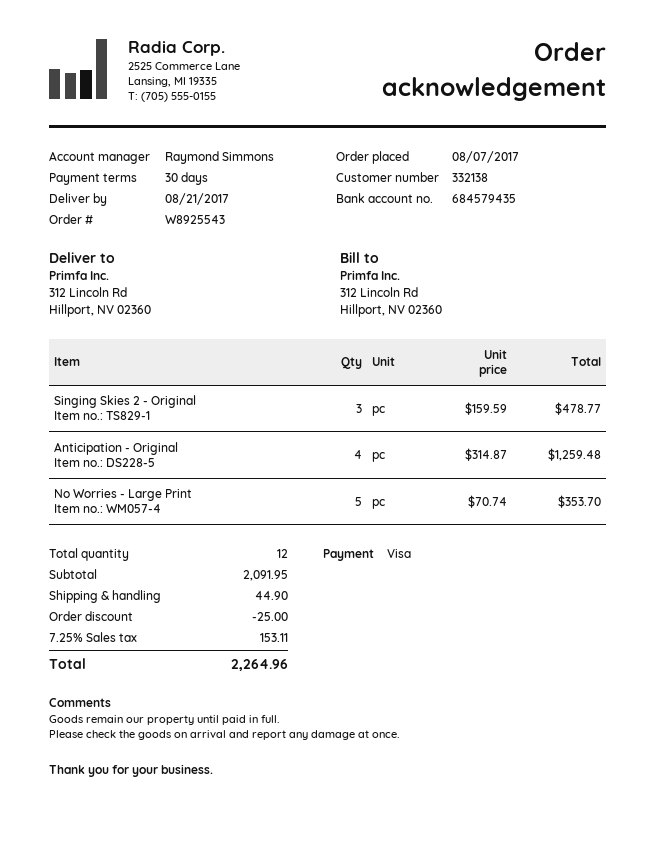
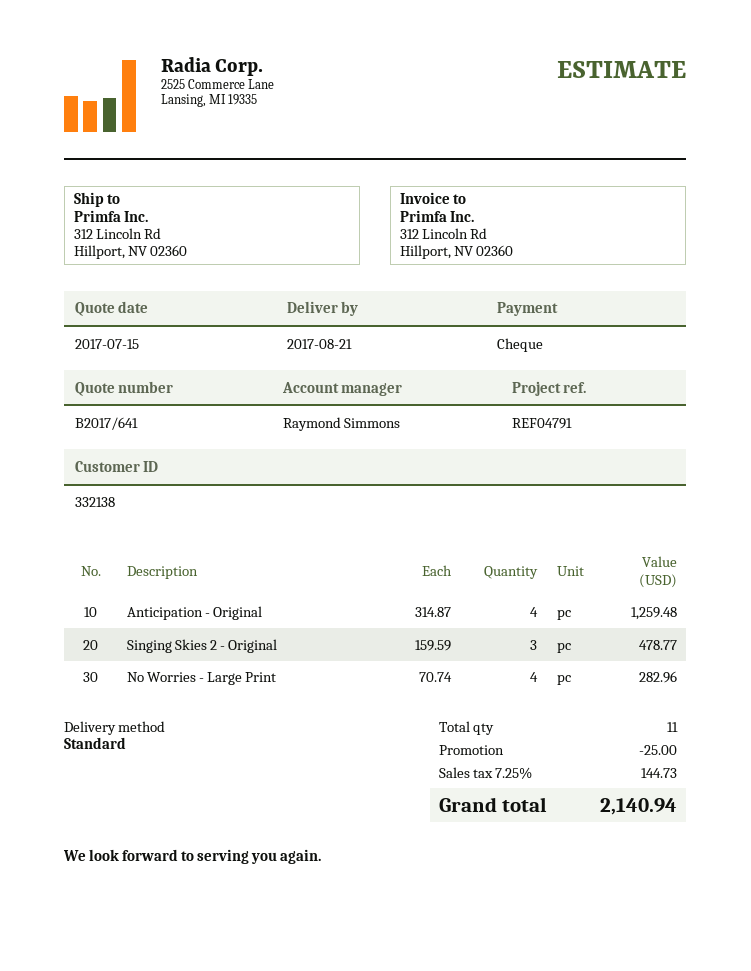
payment method: Visa -> cheque
No Worries - Large Print: 5 x 70.74 = 353.70 -> 4 x 70.74 = 282.96
total quantity: 12 -> 11
shipping: 44.90 -> none
tax: 7.25% = 153.11 -> 7.25% = 144.73
total: 2264.96 -> 2140.94

